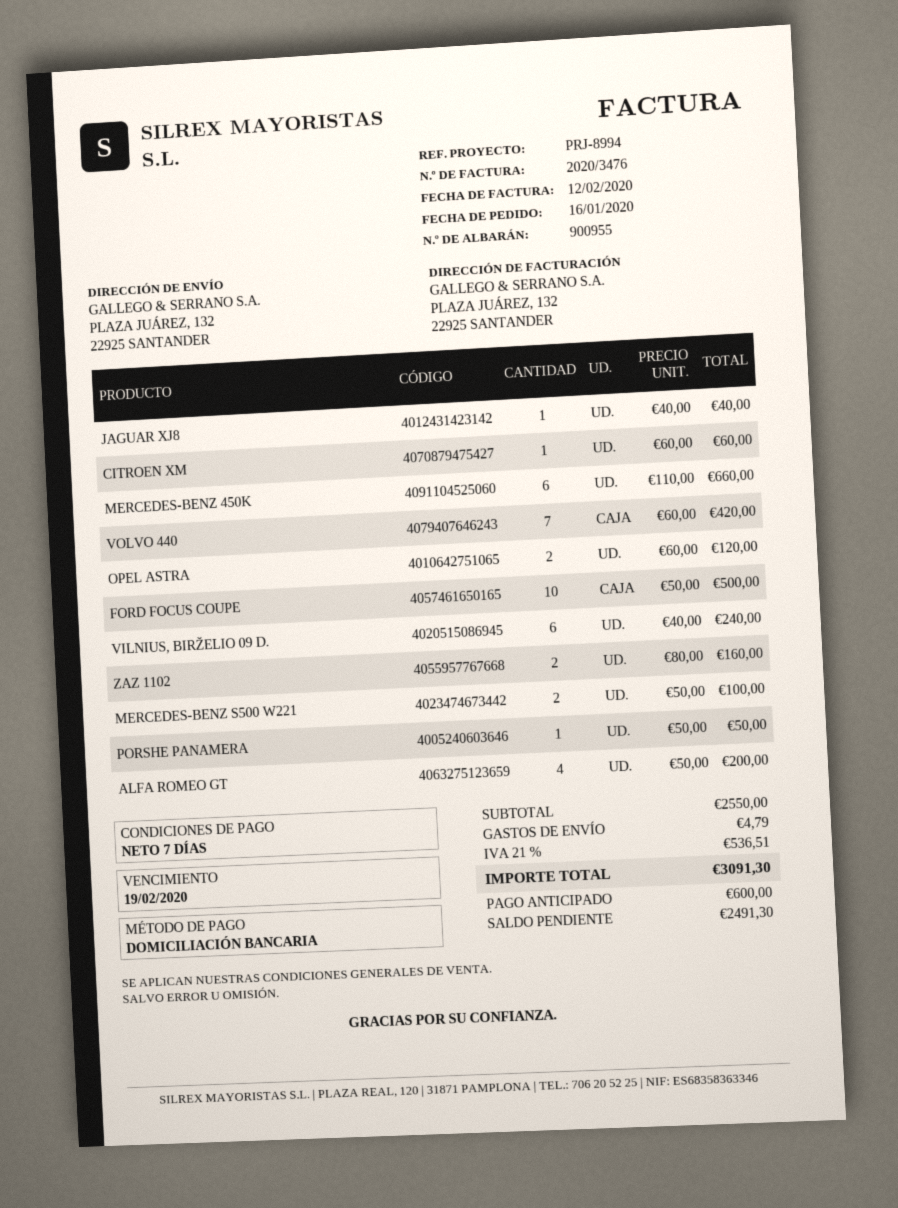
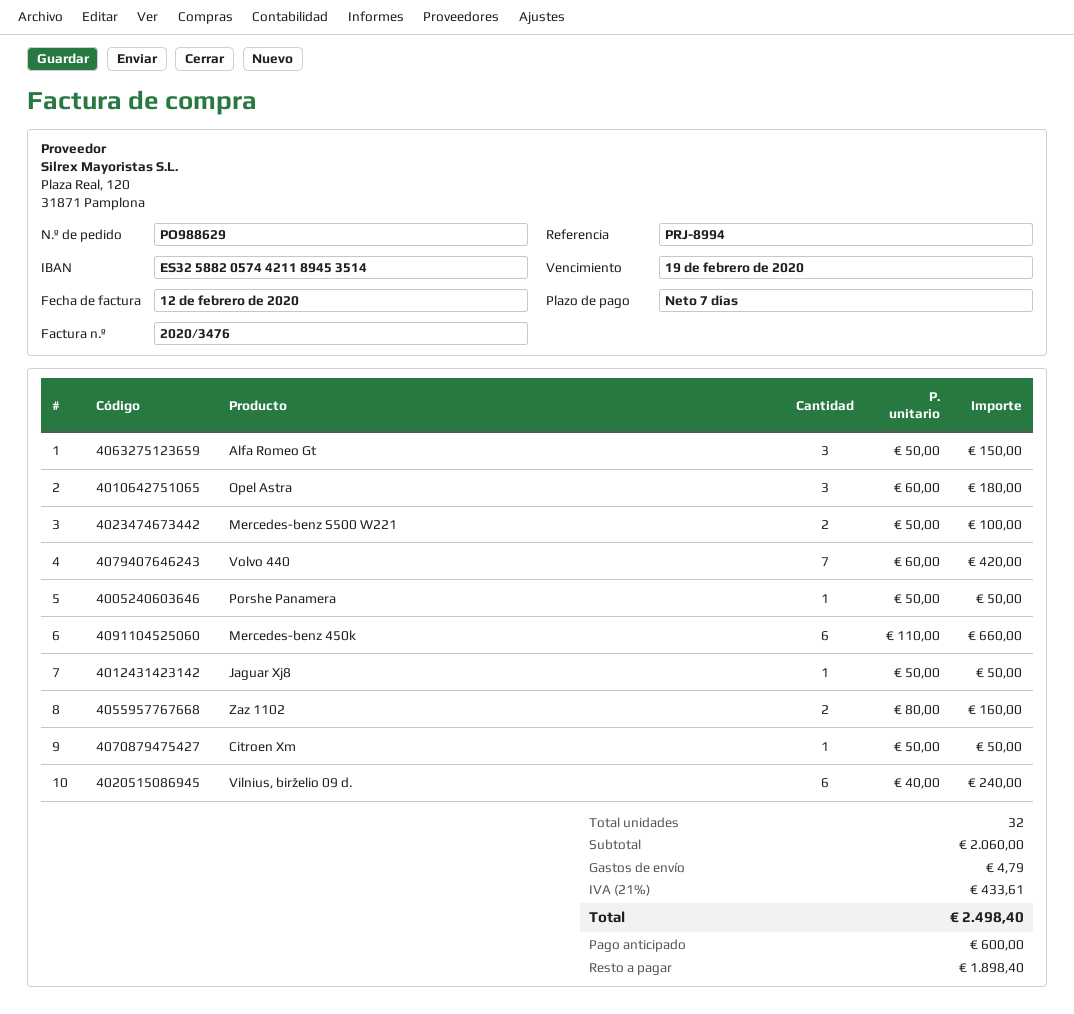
JAGUAR XJ8: 1 x 40.00 = 40.00 -> 1 x 50.00 = 50.00
CITROEN XM: 1 x 60.00 = 60.00 -> 1 x 50.00 = 50.00
OPEL ASTRA: 2 x 60.00 = 120.00 -> 3 x 60.00 = 180.00
FORD FOCUS COUPE: 10 x 50.00 = 500.00 -> none
ALFA ROMEO GT: 4 x 50.00 = 200.00 -> 3 x 50.00 = 150.00
subtotal: 2550.00 -> 2060.00
tax: 21% = 536.51 -> 21% = 433.61
total: 3091.30 -> 2498.40
balance: 2491.30 -> 1898.40

